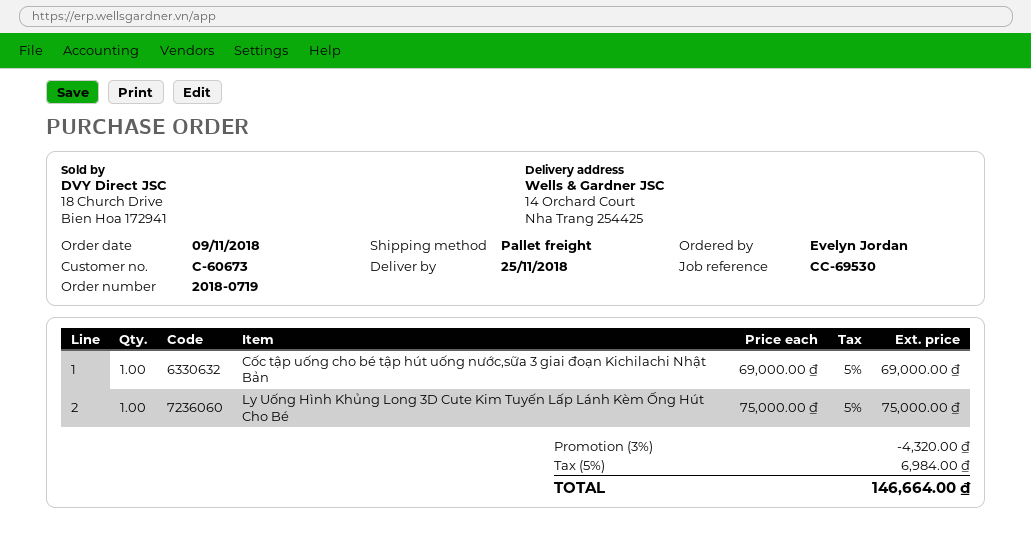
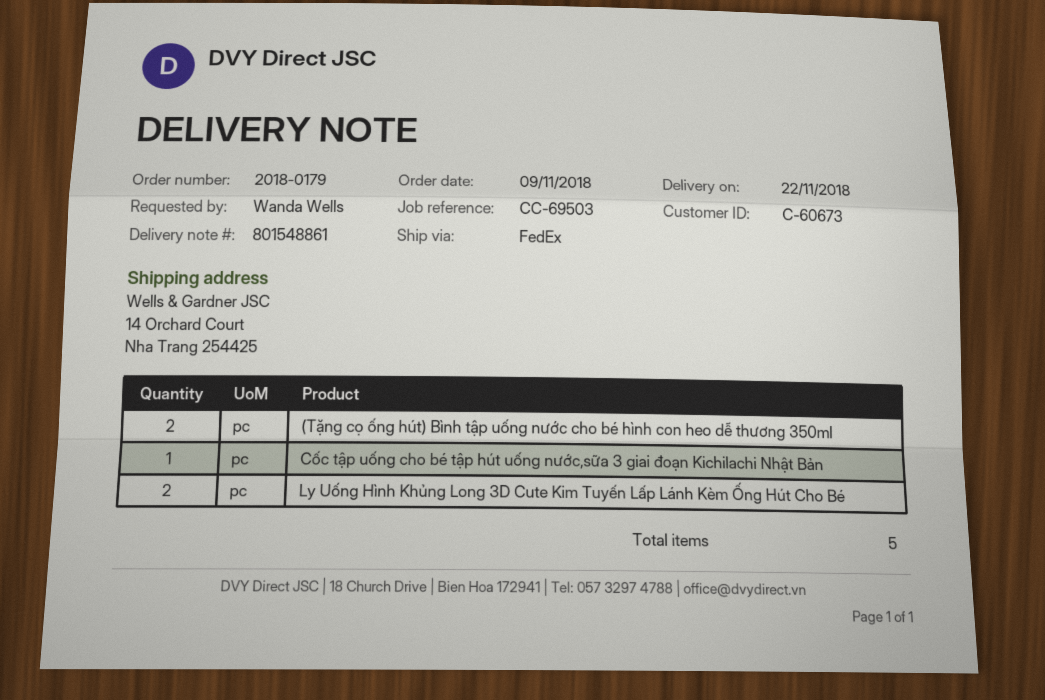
order number: 2018-0719 -> 2018-0179
delivery date: 2018-11-25 -> 2018-11-22
reference: CC-69530 -> CC-69503
ordered by: Evelyn Jordan -> Wanda Wells
shipping method: pallet freight -> FedEx
Ly Uống Hình Khủng Long 3D Cute Kim Tuyến Lấp Lánh Kèm Ống Hút Cho Bé: 1 -> 2
(Tặng cọ ống hút) Bình tập uống nước cho bé hình con heo dễ thương 350ml: none -> 2

